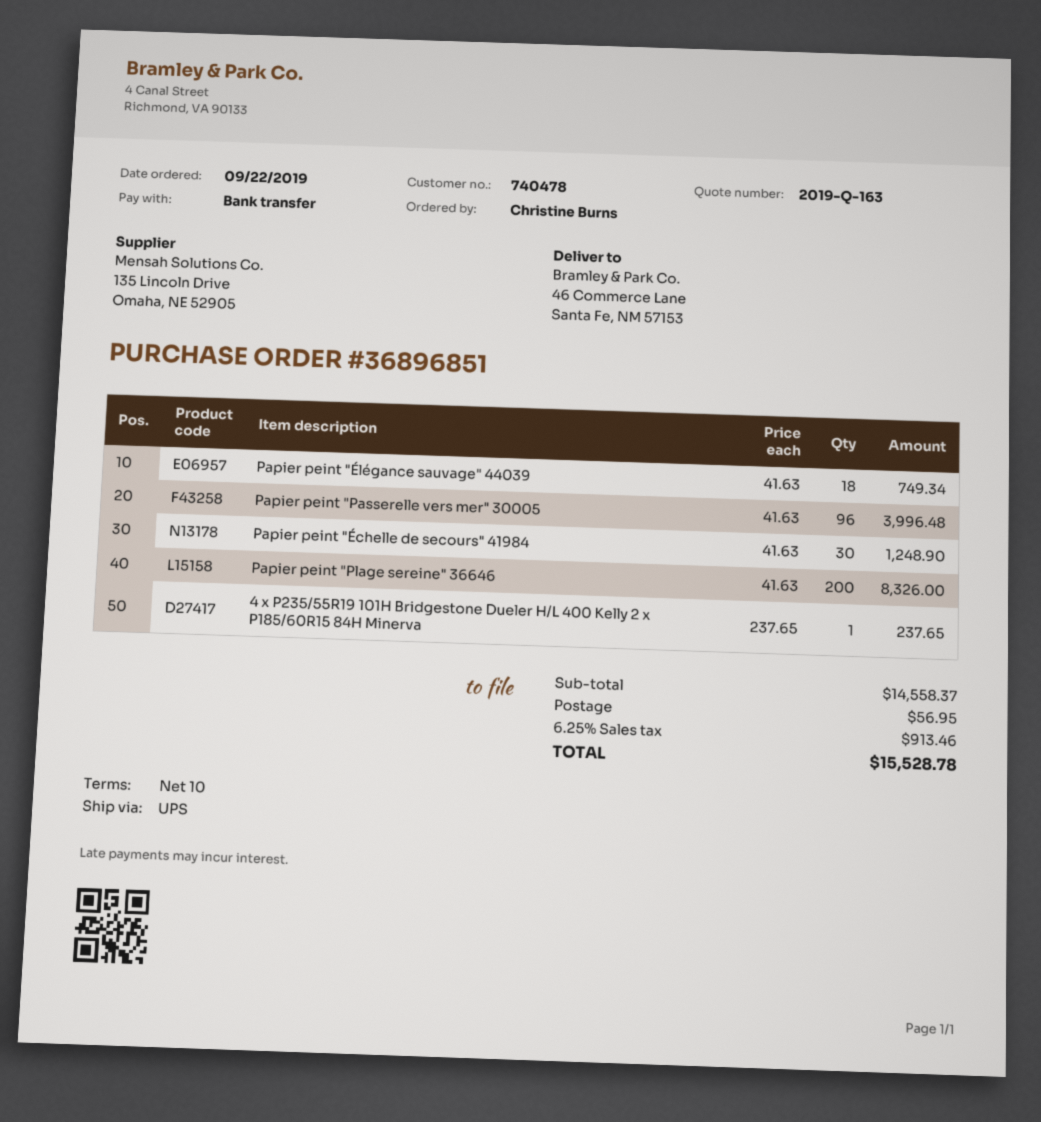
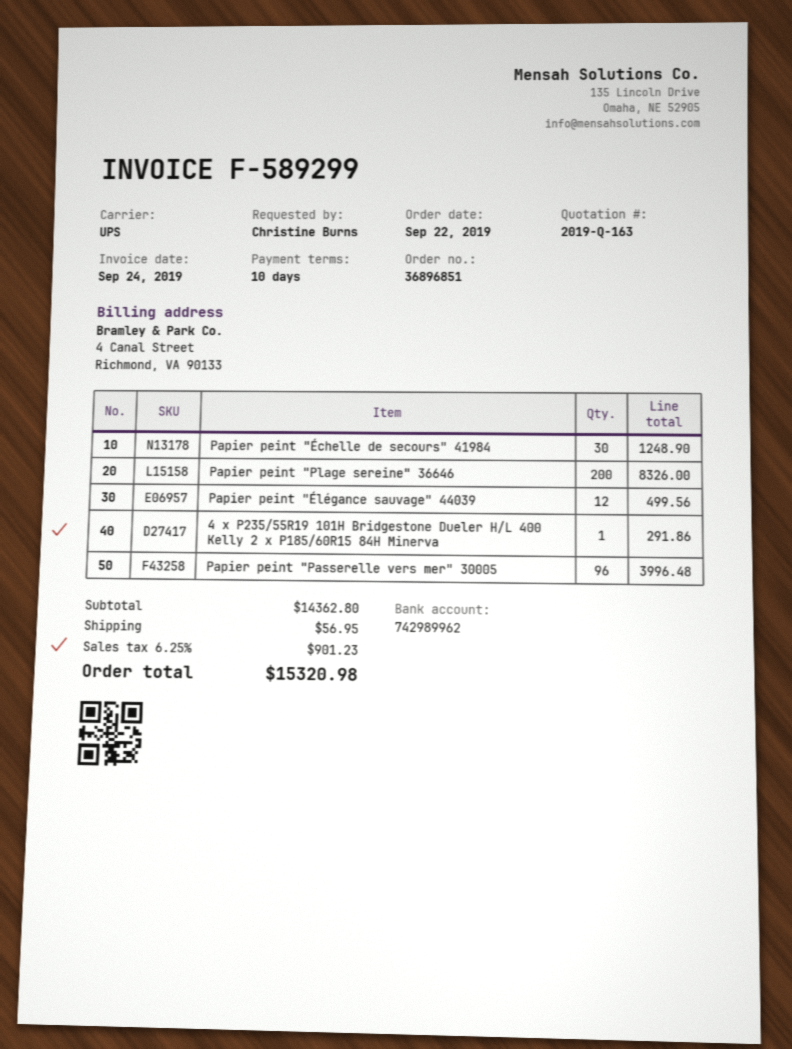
Papier peint "Élégance sauvage" 44039: 18 for 749.34 -> 12 for 499.56
4 x P235/55R19 101H Bridgestone Dueler H/L 400 Kelly 2 x P185/60R15 84H Minerva: 1 for 237.65 -> 1 for 291.86
subtotal: 14558.37 -> 14362.80
tax: 6.25% = 913.46 -> 6.25% = 901.23
total: 15528.78 -> 15320.98

